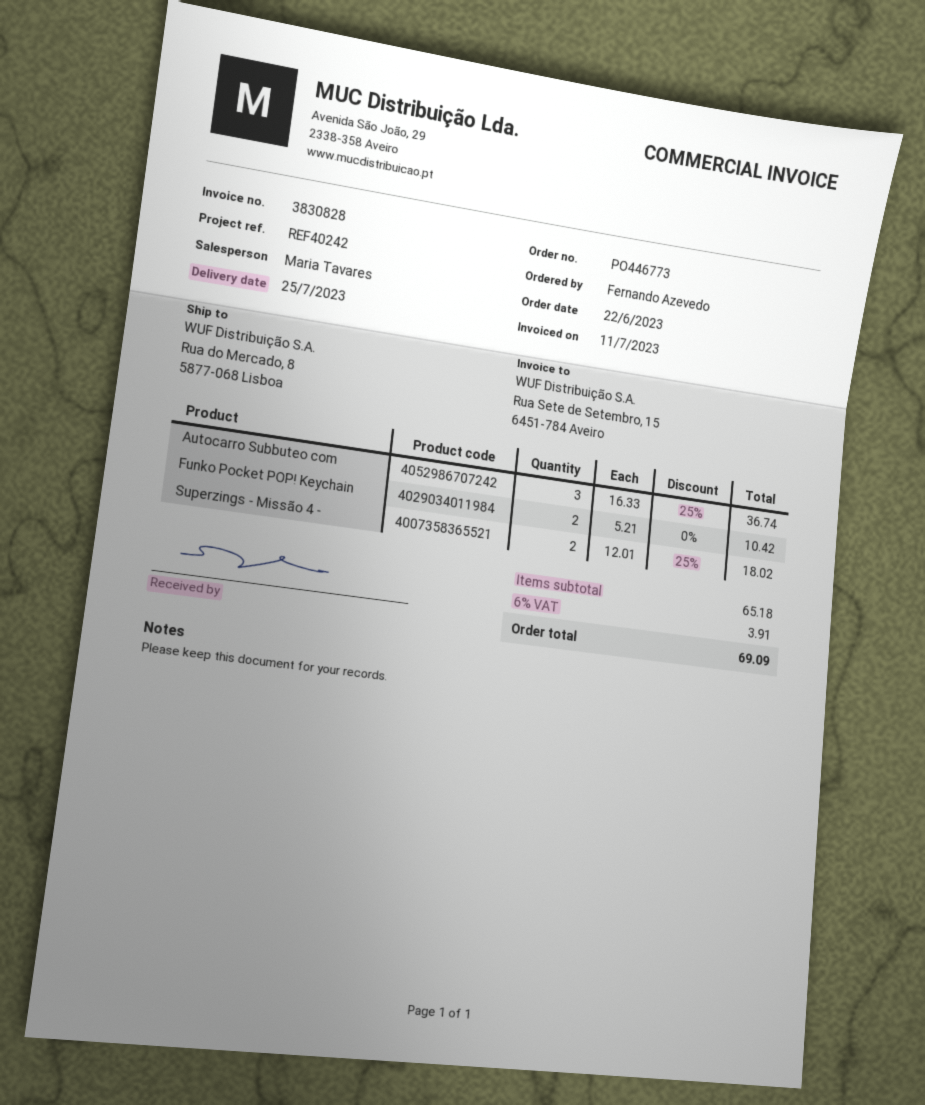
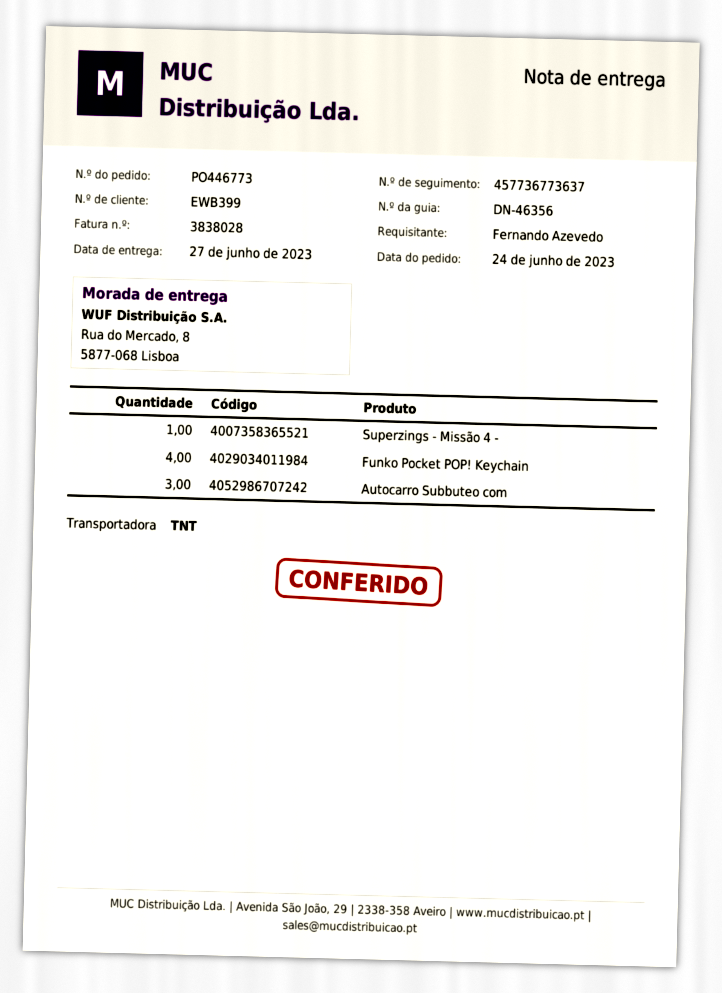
order date: 2023-06-22 -> 2023-06-24
delivery date: 2023-07-25 -> 2023-06-27
invoice number: 3830828 -> 3838028
Funko Pocket POP! Keychain: 2 -> 4
Superzings - Missão 4 -: 2 -> 1

